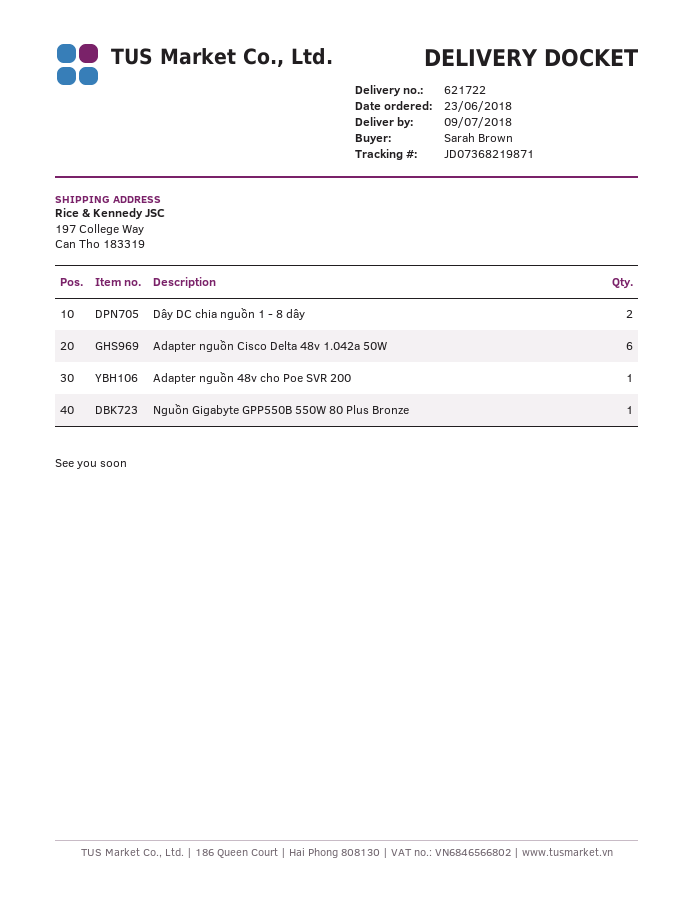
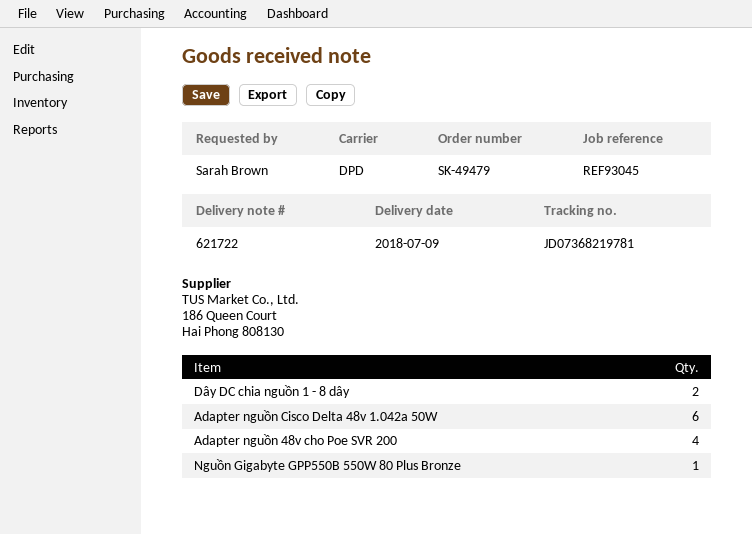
tracking number: JD07368219871 -> JD07368219781
Adapter nguồn 48v cho Poe SVR 200: 1 -> 4

